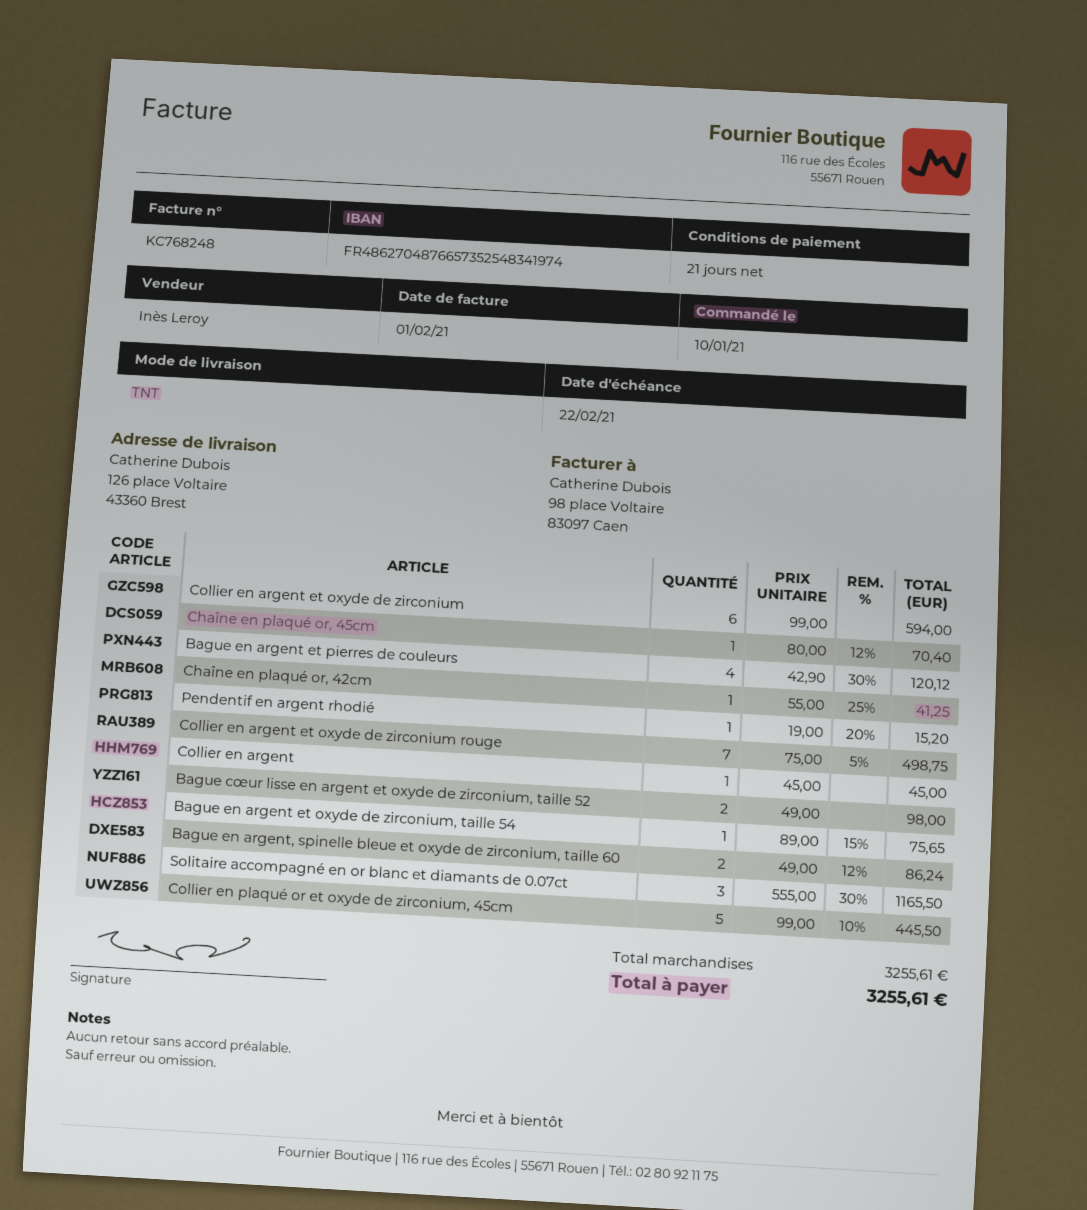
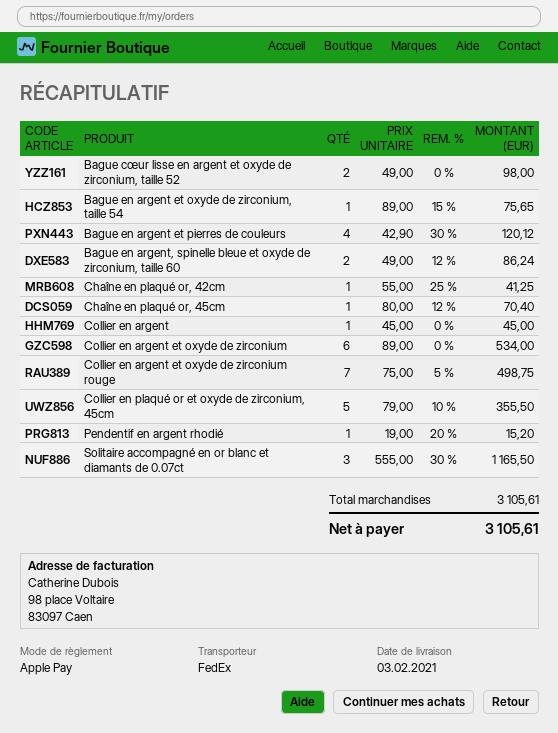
shipping method: TNT -> FedEx
Collier en argent et oxyde de zirconium: 6 x 99.00 = 594.00 -> 6 x 89.00 = 534.00
Collier en plaqué or et oxyde de zirconium, 45cm: 5 x 99.00 - 10% = 445.50 -> 5 x 79.00 - 10% = 355.50
subtotal: 3255.61 -> 3105.61
total: 3255.61 -> 3105.61

